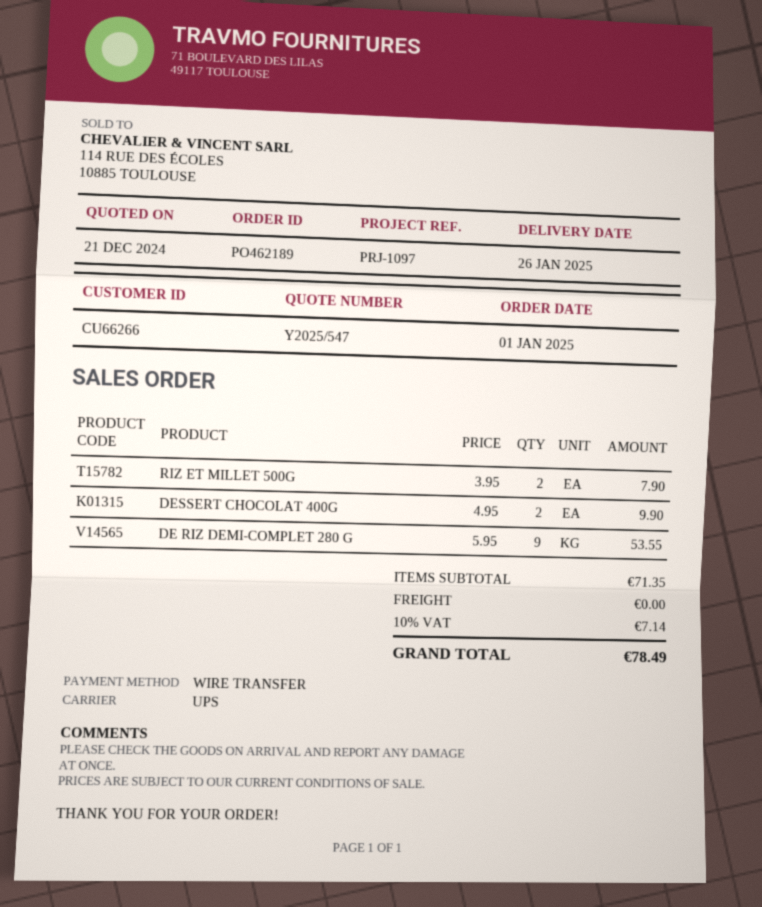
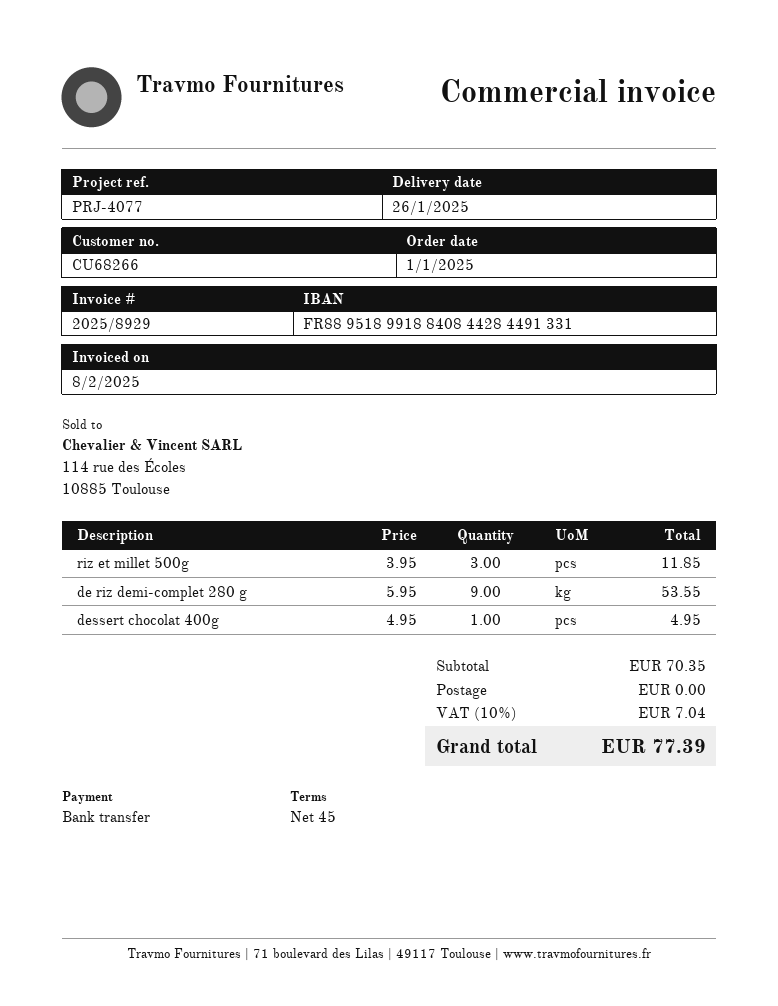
customer number: CU66266 -> CU68266
reference: PRJ-1097 -> PRJ-4077
RIZ ET MILLET 500G: 2 x 3.95 = 7.90 -> 3 x 3.95 = 11.85
DESSERT CHOCOLAT 400G: 2 x 4.95 = 9.90 -> 1 x 4.95 = 4.95
subtotal: 71.35 -> 70.35
tax: 10% = 7.14 -> 10% = 7.04
total: 78.49 -> 77.39

